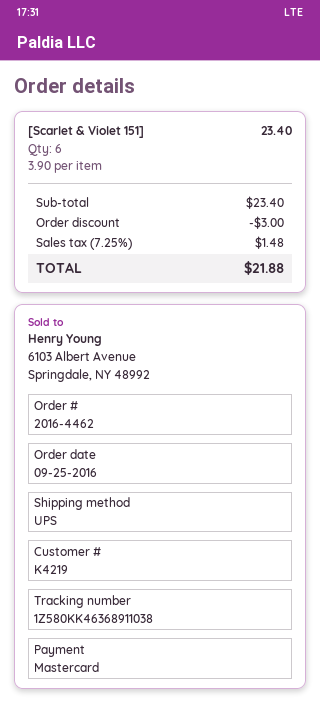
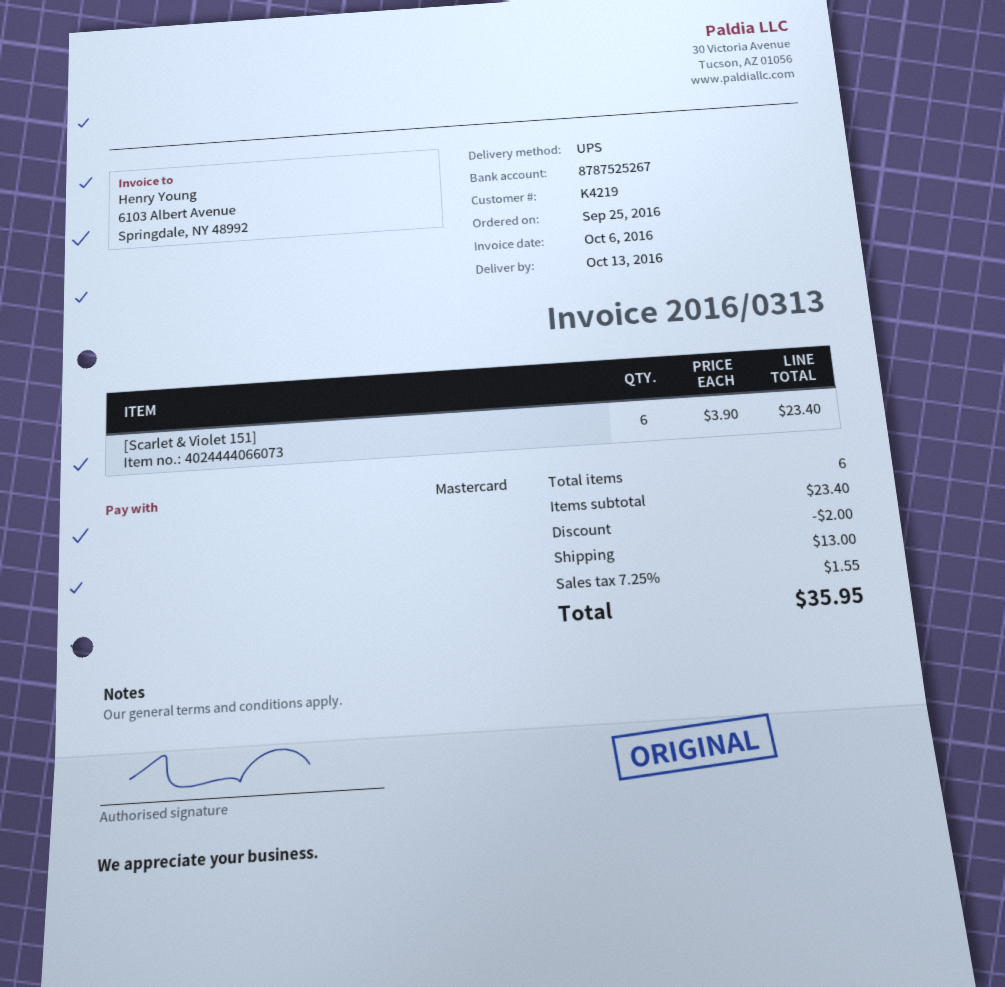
discount: 3.00 -> 2.00
shipping: none -> 13.00
tax: 7.25% = 1.48 -> 7.25% = 1.55
total: 21.88 -> 35.95

